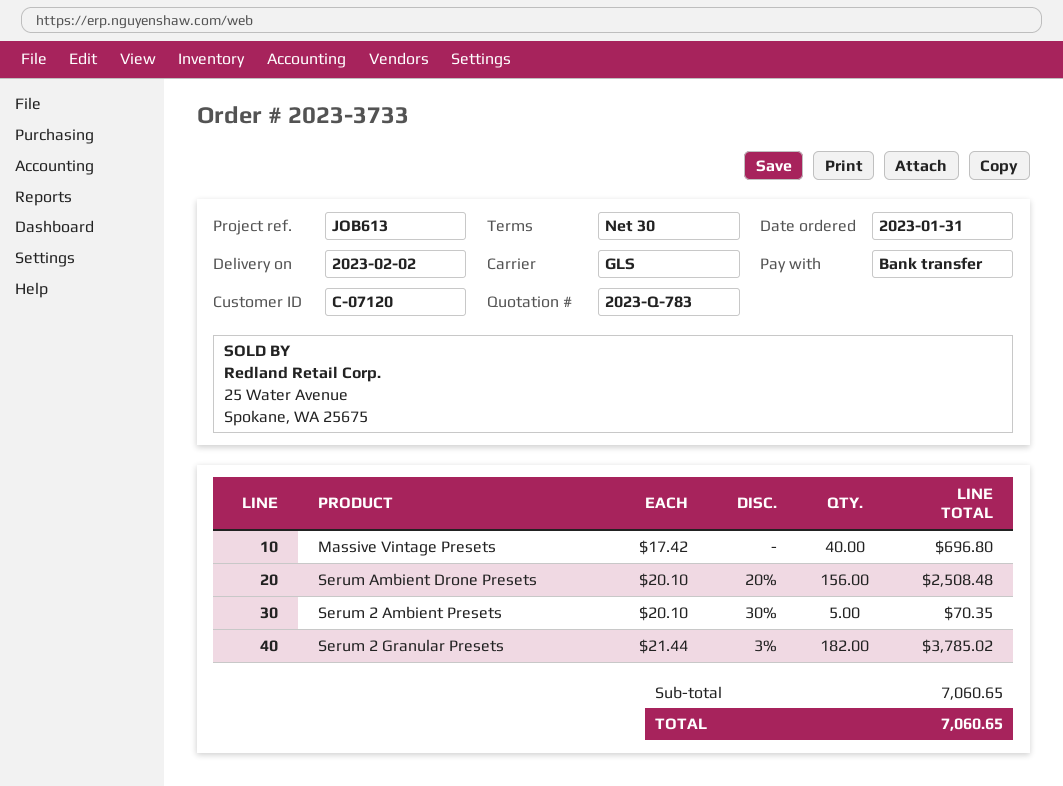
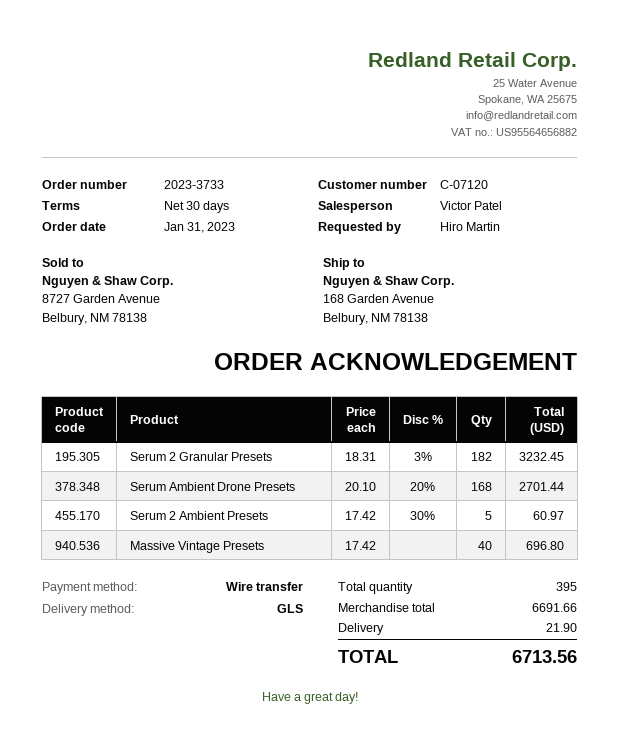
Serum Ambient Drone Presets: 156 x 20.10 - 20% = 2508.48 -> 168 x 20.10 - 20% = 2701.44
Serum 2 Ambient Presets: 5 x 20.10 - 30% = 70.35 -> 5 x 17.42 - 30% = 60.97
Serum 2 Granular Presets: 182 x 21.44 - 3% = 3785.02 -> 182 x 18.31 - 3% = 3232.45
subtotal: 7060.65 -> 6691.66
shipping: none -> 21.90
total: 7060.65 -> 6713.56

